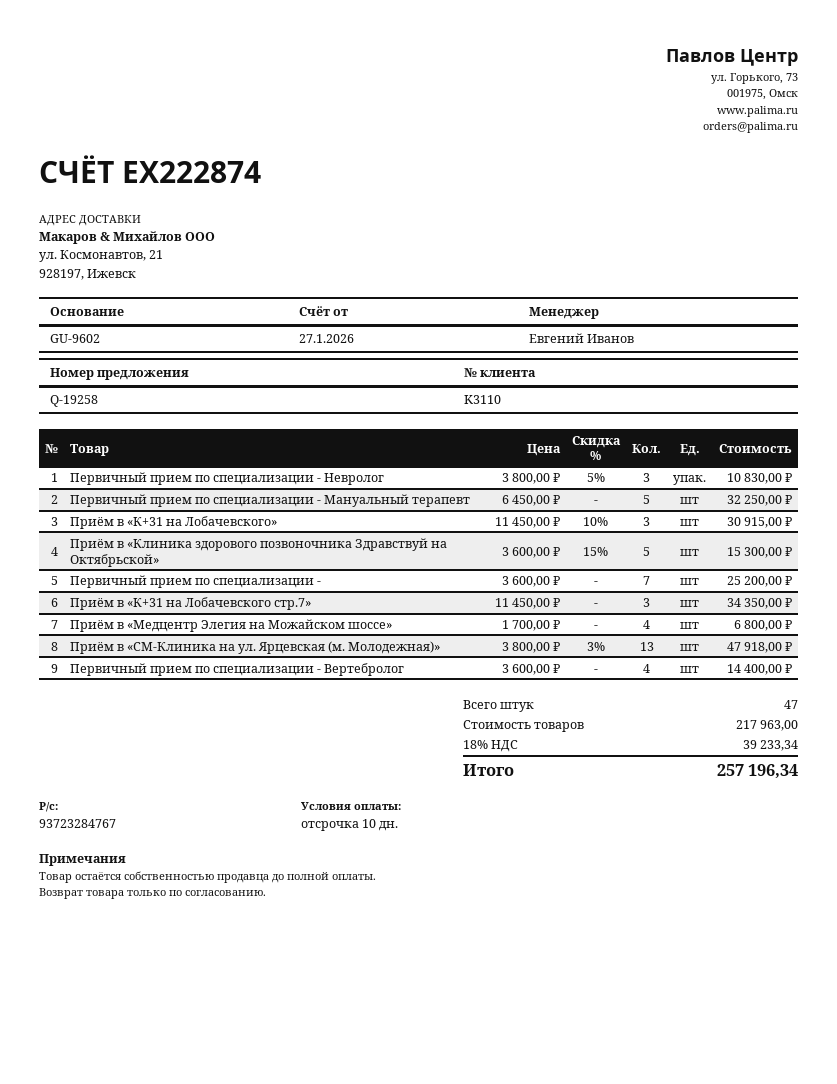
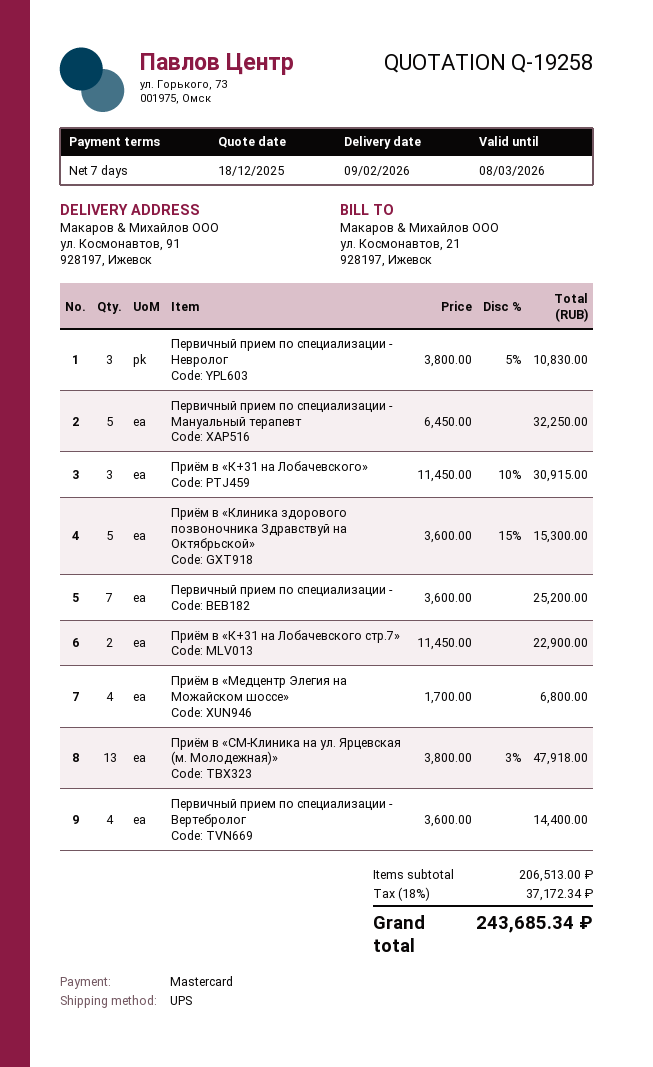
payment terms: 10 days -> 7 days
ship to: ул. Космонавтов, 21, 928197, Ижевск -> ул. Космонавтов, 91, 928197, Ижевск
Приём в «К+31 на Лобачевского стр.7»: 3 x 11450.00 = 34350.00 -> 2 x 11450.00 = 22900.00
subtotal: 217963.00 -> 206513.00
tax: 18% = 39233.34 -> 18% = 37172.34
total: 257196.34 -> 243685.34

